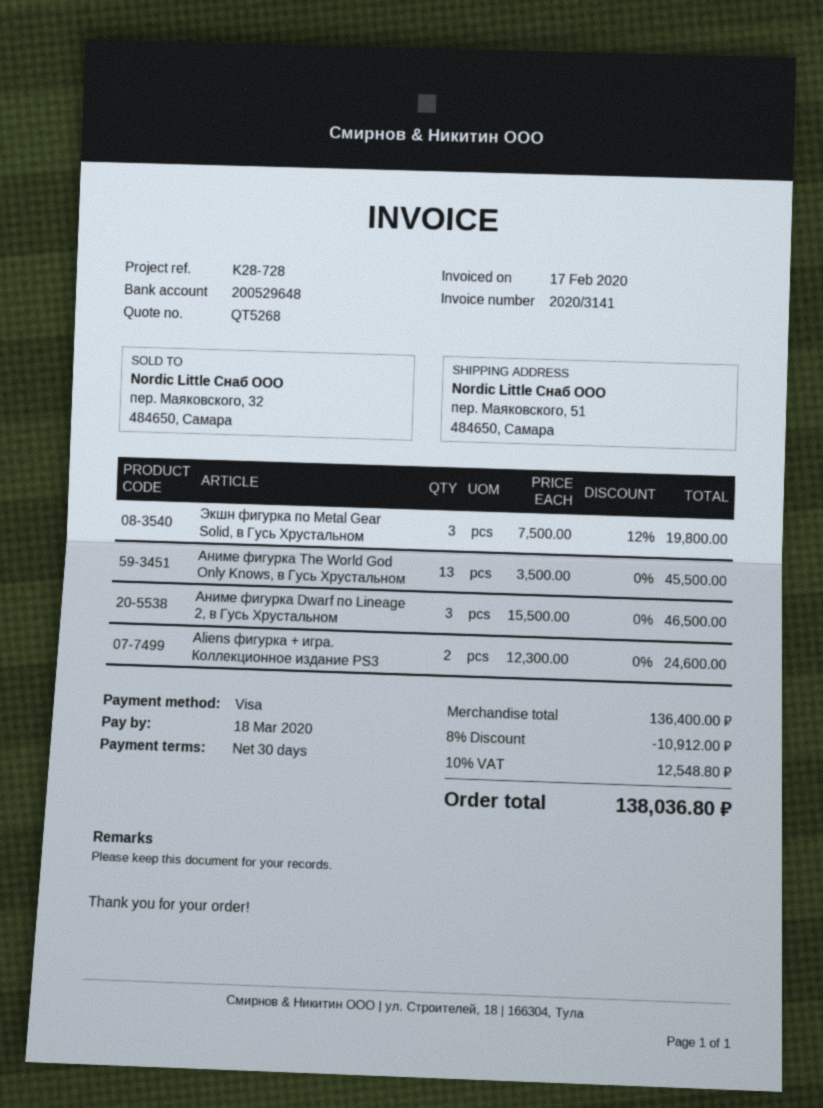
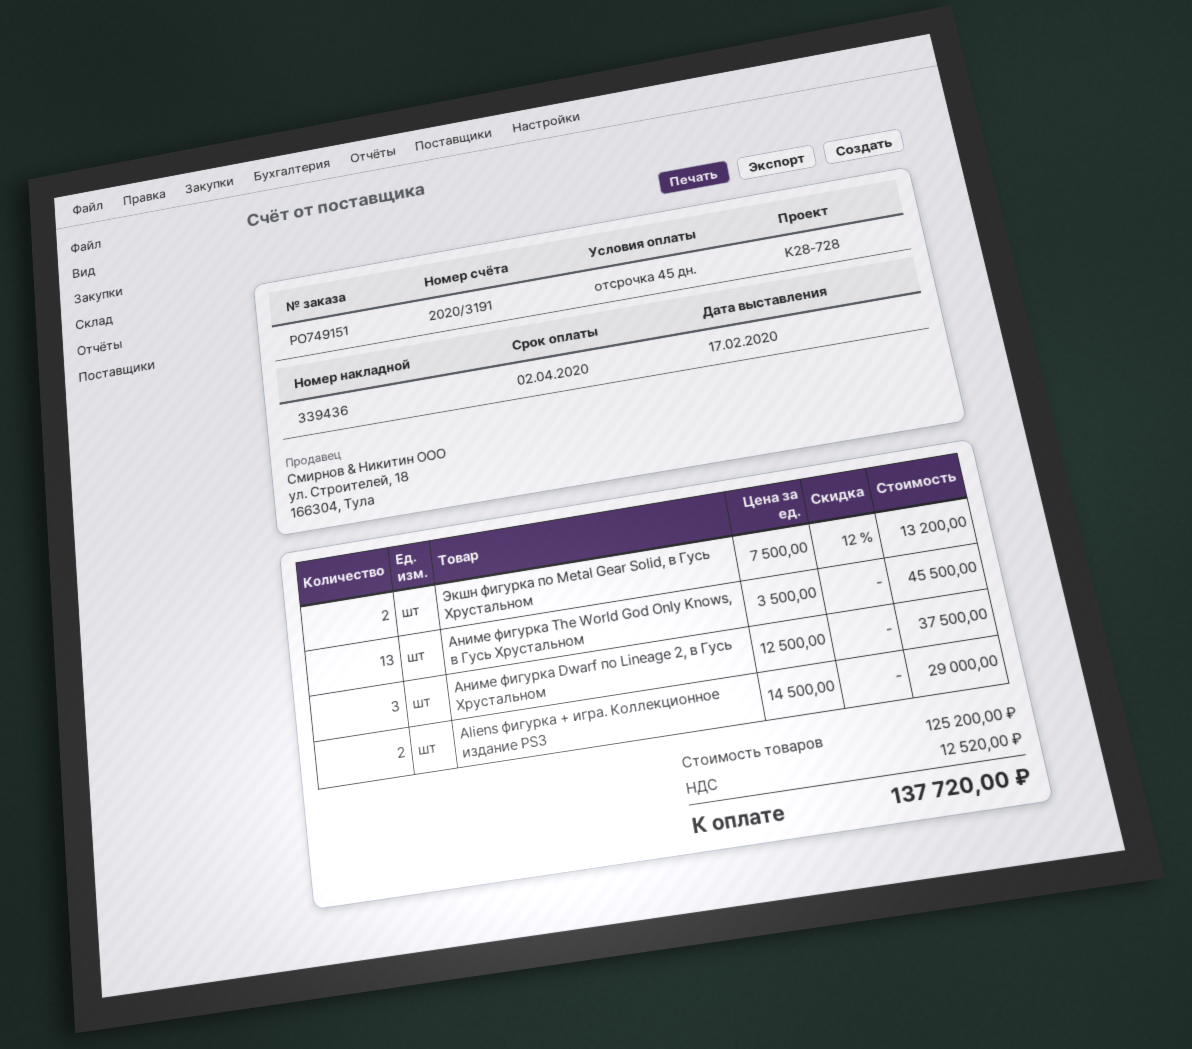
invoice number: 2020/3141 -> 2020/3191
payment terms: 30 days -> 45 days
due date: 2020-03-18 -> 2020-04-02
Экшн фигурка по Metal Gear Solid, в Гусь Хрустальном: 3 x 7500.00 - 12% = 19800.00 -> 2 x 7500.00 - 12% = 13200.00
Аниме фигурка Dwarf по Lineage 2, в Гусь Хрустальном: 3 x 15500.00 = 46500.00 -> 3 x 12500.00 = 37500.00
Aliens фигурка + игра. Коллекционное издание PS3: 2 x 12300.00 = 24600.00 -> 2 x 14500.00 = 29000.00
subtotal: 136400.00 -> 125200.00
discount: 8% = 10912.00 -> none
tax: 12548.80 -> 12520.00
total: 138036.80 -> 137720.00

